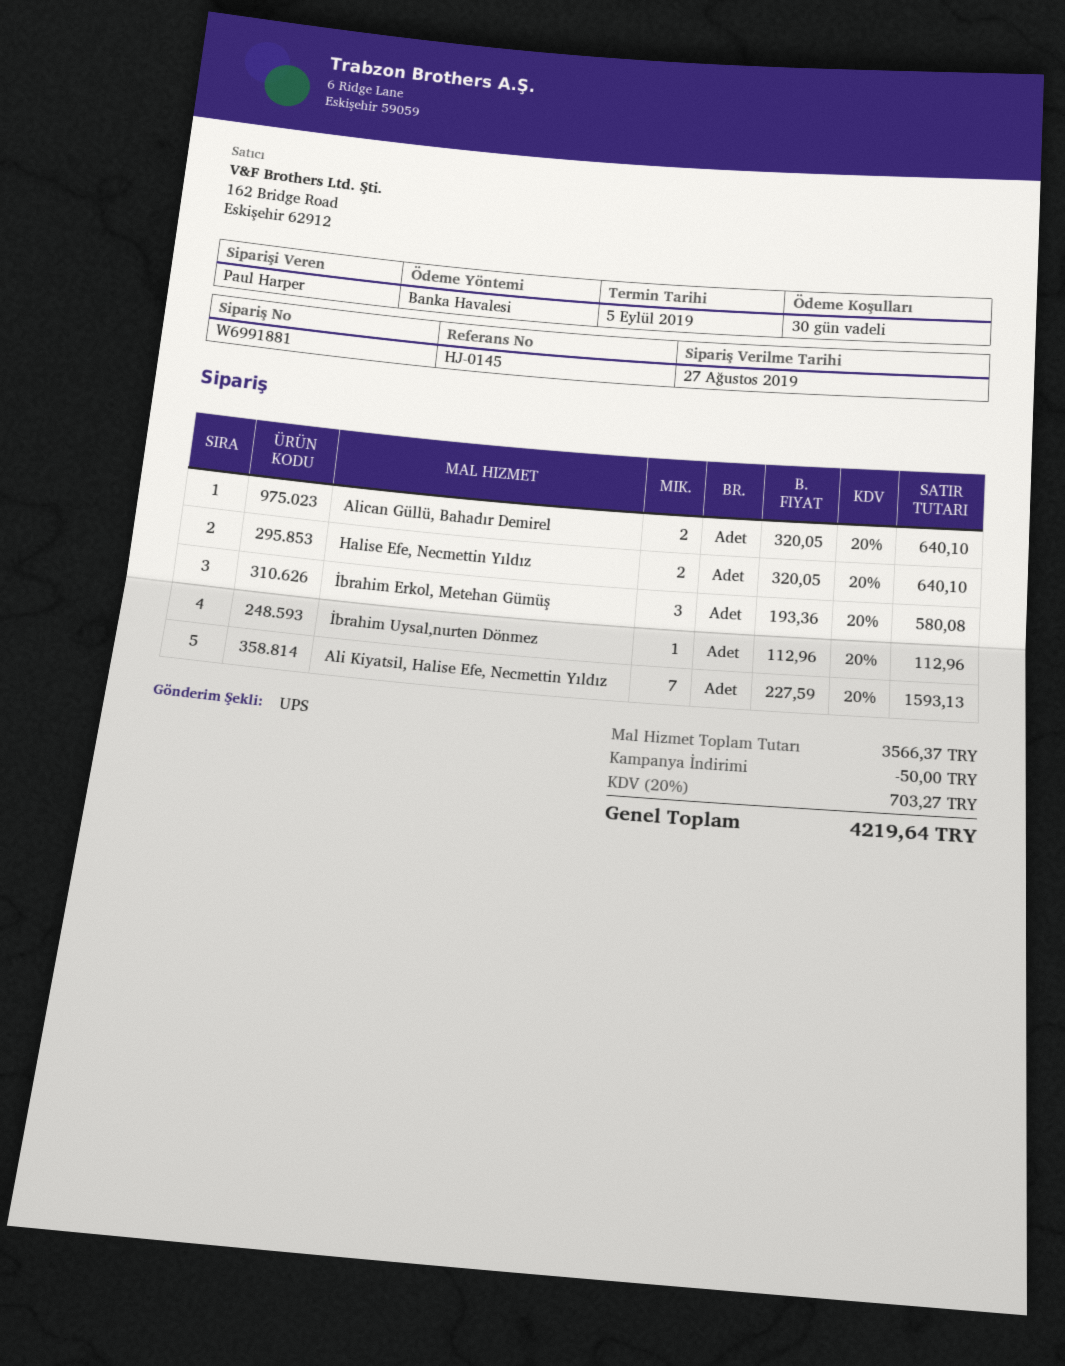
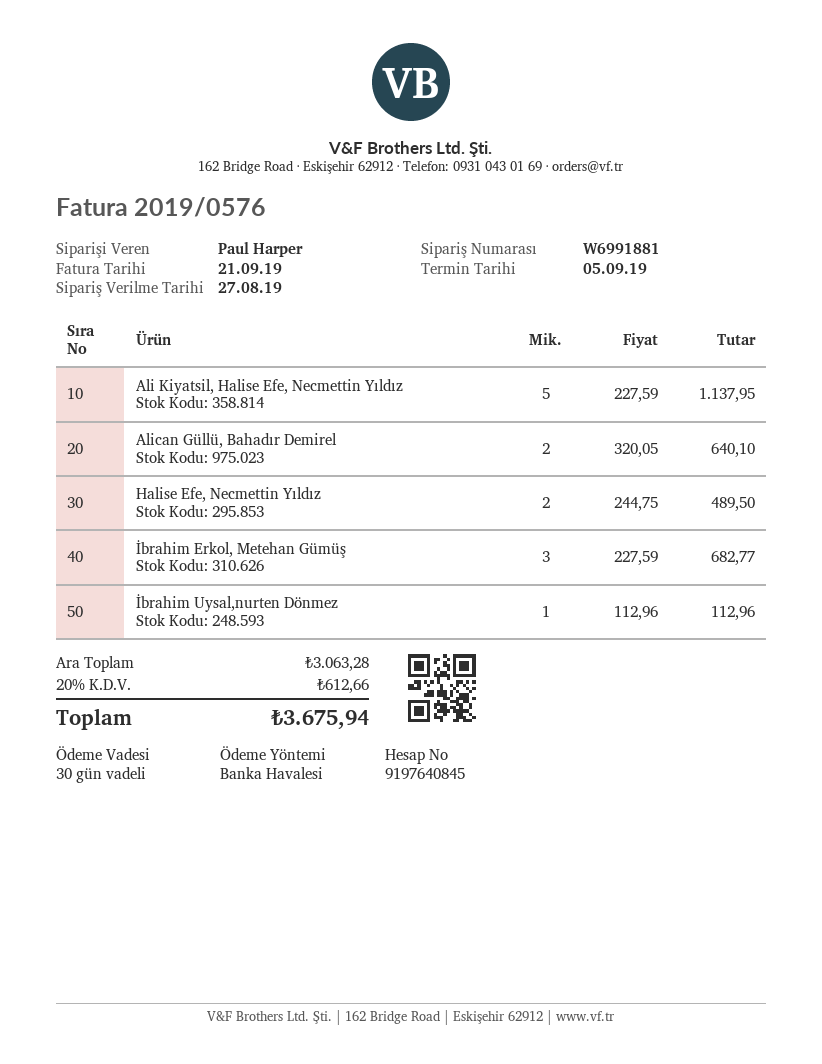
Halise Efe, Necmettin Yıldız: 2 x 320.05 = 640.10 -> 2 x 244.75 = 489.50
İbrahim Erkol, Metehan Gümüş: 3 x 193.36 = 580.08 -> 3 x 227.59 = 682.77
Ali Kiyatsil, Halise Efe, Necmettin Yıldız: 7 x 227.59 = 1593.13 -> 5 x 227.59 = 1137.95
subtotal: 3566.37 -> 3063.28
discount: 50.00 -> none
tax: 20% = 703.27 -> 20% = 612.66
total: 4219.64 -> 3675.94

